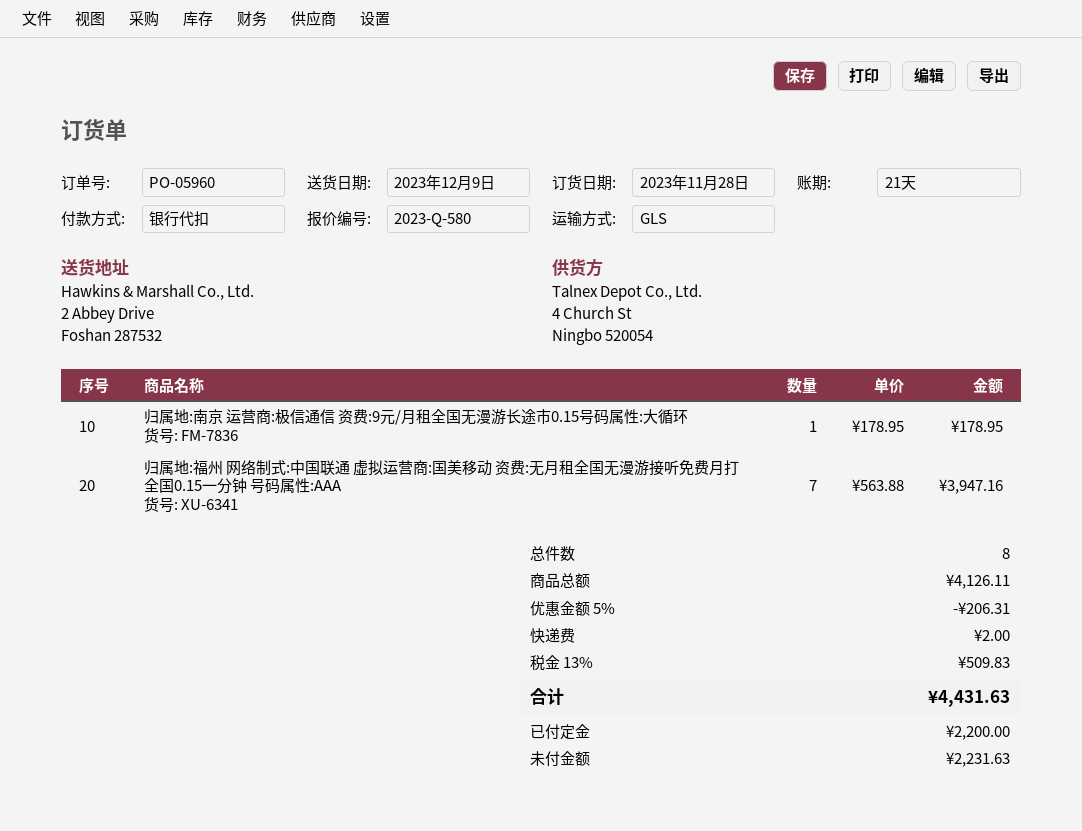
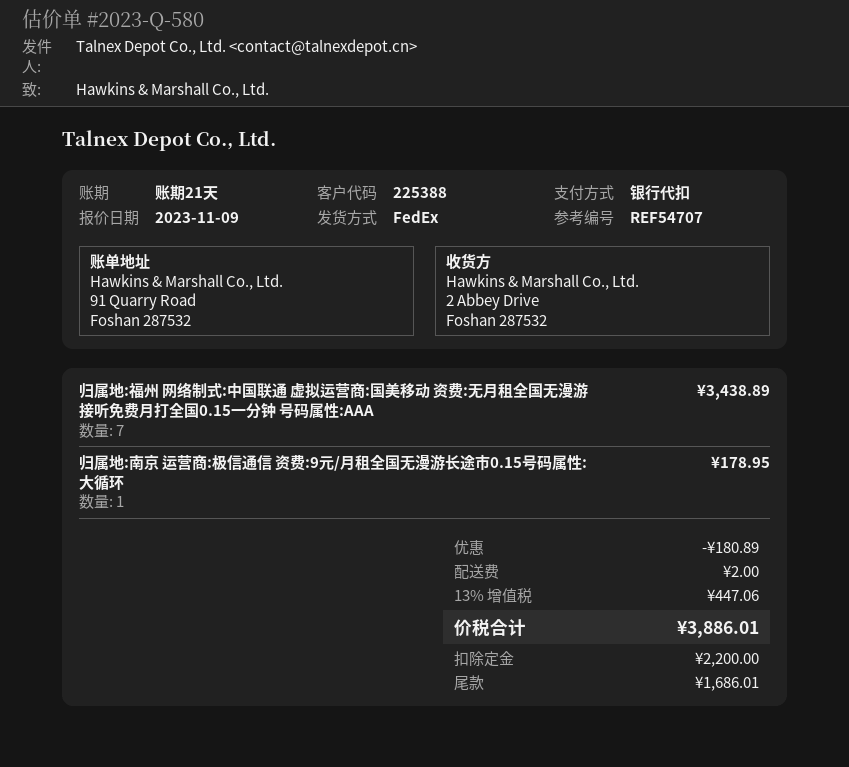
shipping method: GLS -> FedEx
归属地:福州 网络制式:中国联通 虚拟运营商:国美移动 资费:无月租全国无漫游接听免费月打全国0.15一分钟 号码属性:AAA: 7 for 3947.16 -> 7 for 3438.89
discount: 206.31 -> 180.89
tax: 13% = 509.83 -> 13% = 447.06
total: 4431.63 -> 3886.01
balance: 2231.63 -> 1686.01

